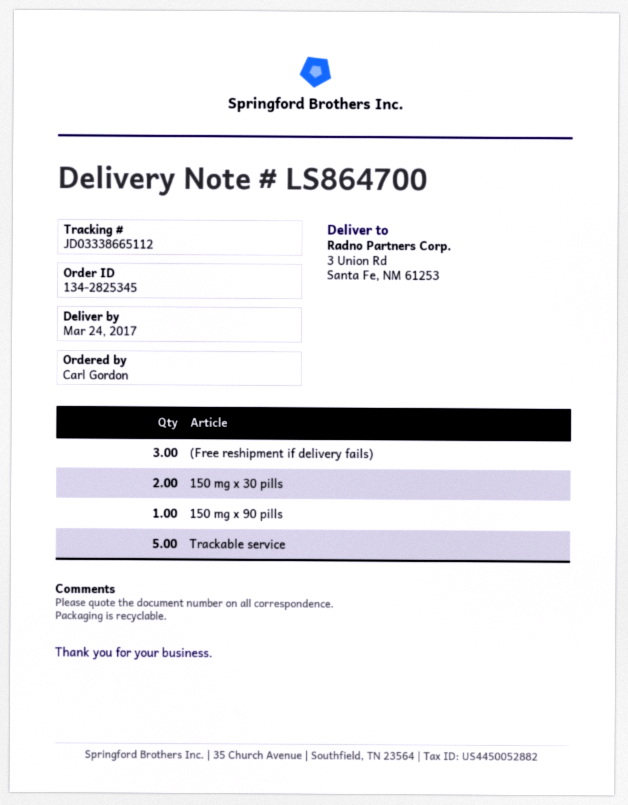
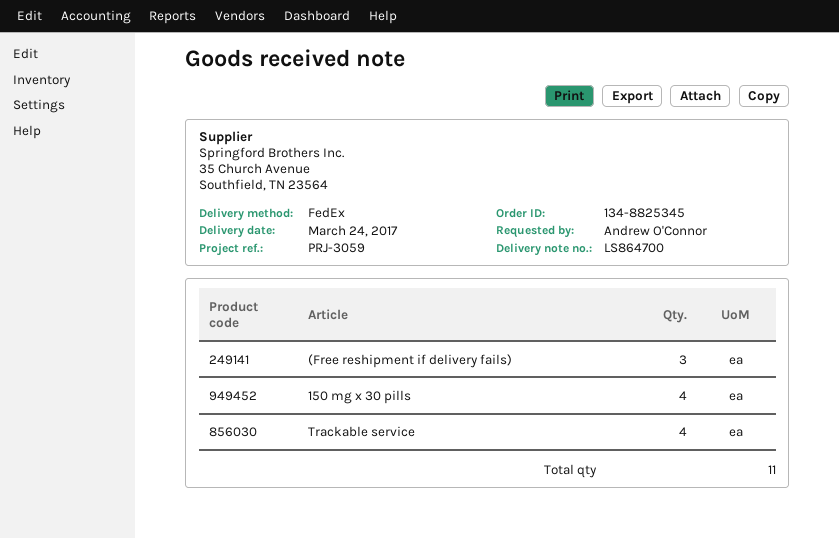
order number: 134-2825345 -> 134-8825345
ordered by: Carl Gordon -> Andrew O'Connor
150 mg x 30 pills: 2 -> 4
150 mg x 90 pills: 1 -> none
Trackable service: 5 -> 4

